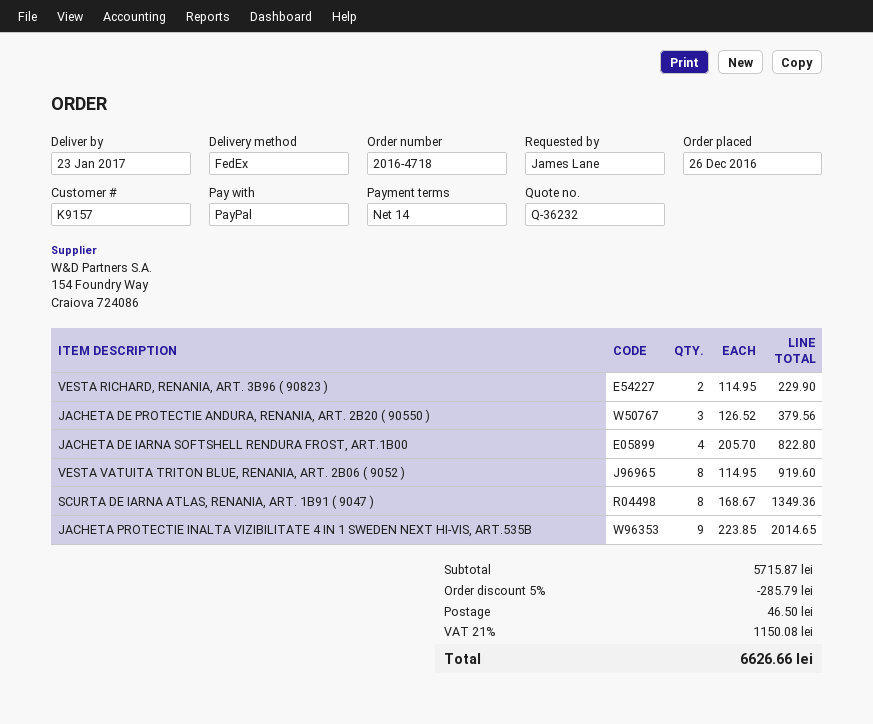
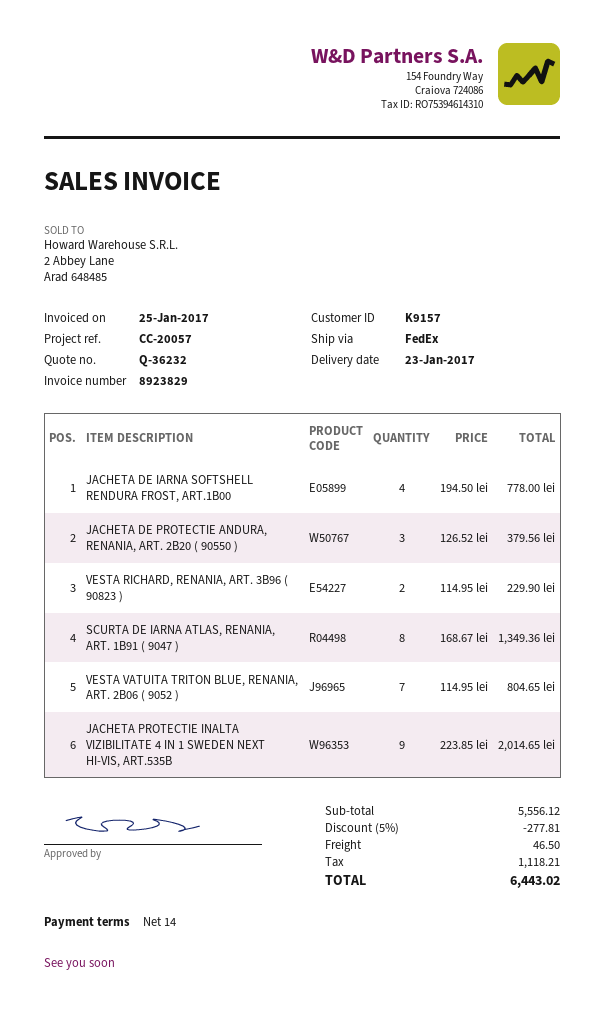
JACHETA DE IARNA SOFTSHELL RENDURA FROST, ART.1B00: 4 x 205.70 = 822.80 -> 4 x 194.50 = 778.00
VESTA VATUITA TRITON BLUE, RENANIA, ART. 2B06 ( 9052 ): 8 x 114.95 = 919.60 -> 7 x 114.95 = 804.65
subtotal: 5715.87 -> 5556.12
discount: 5% = 285.79 -> 5% = 277.81
tax: 1150.08 -> 1118.21
total: 6626.66 -> 6443.02

